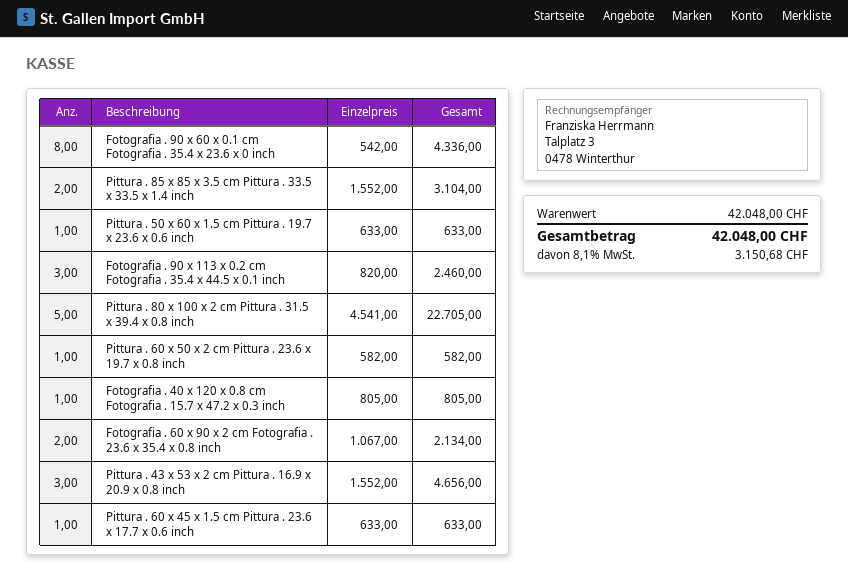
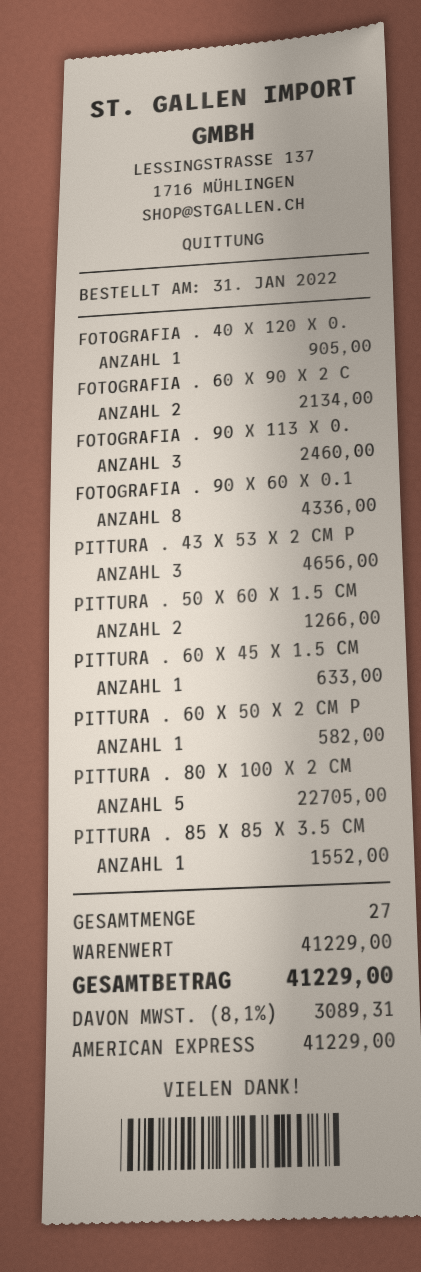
Pittura . 85 x 85 x 3.5 cm Pittura . 33.5 x 33.5 x 1.4 inch: 2 for 3104.00 -> 1 for 1552.00
Pittura . 50 x 60 x 1.5 cm Pittura . 19.7 x 23.6 x 0.6 inch: 1 for 633.00 -> 2 for 1266.00
Fotografia . 40 x 120 x 0.8 cm Fotografia . 15.7 x 47.2 x 0.3 inch: 1 for 805.00 -> 1 for 905.00
subtotal: 42048.00 -> 41229.00
tax: 8.1% = 3150.68 -> 8.1% = 3089.31
total: 42048.00 -> 41229.00

